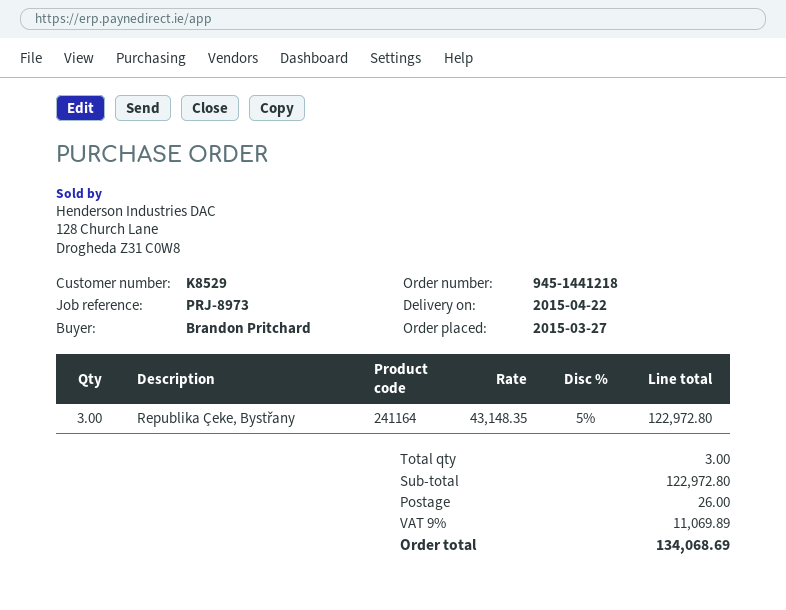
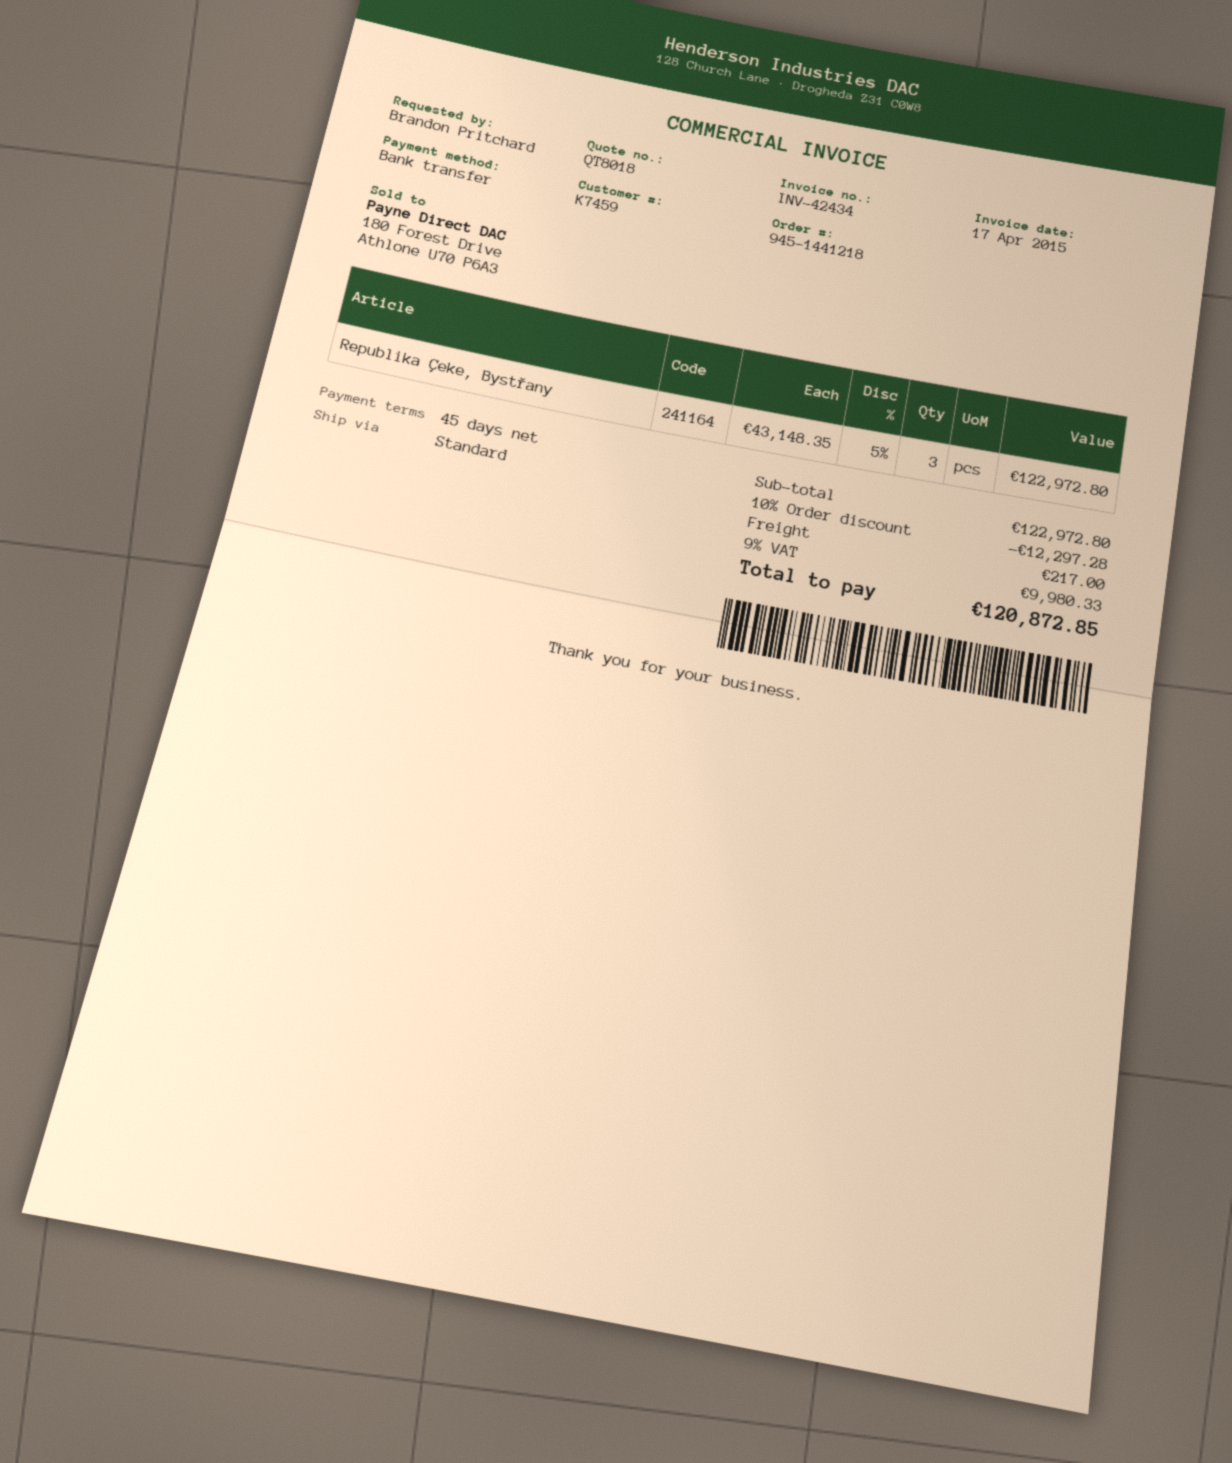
customer number: K8529 -> K7459
discount: none -> 10% = 12297.28
shipping: 26.00 -> 217.00
tax: 9% = 11069.89 -> 9% = 9980.33
total: 134068.69 -> 120872.85

